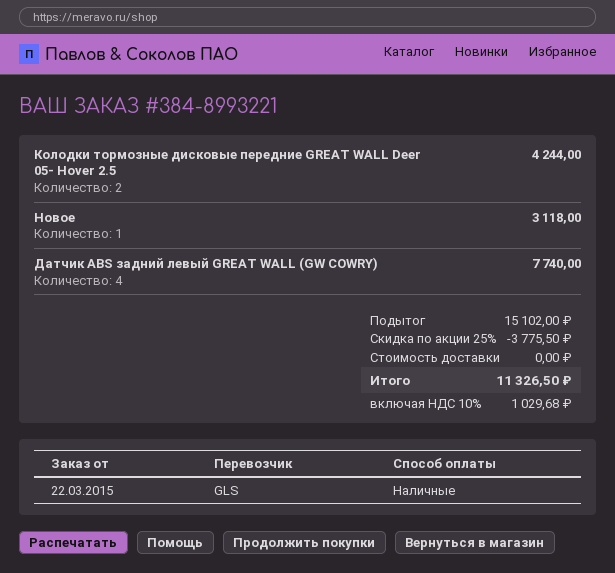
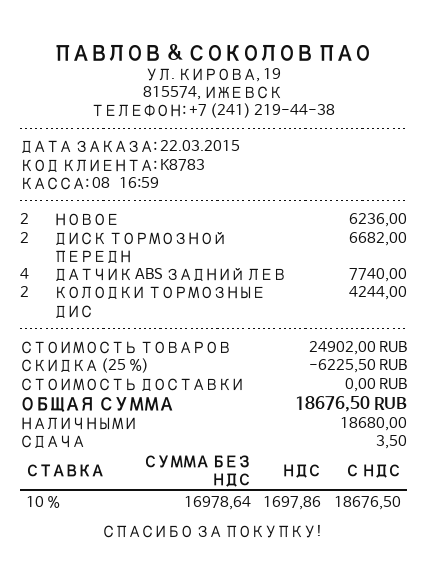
Новое: 1 for 3118.00 -> 2 for 6236.00
ДИСК ТОРМОЗНОЙ ПЕРЕДН: none -> 2 for 6682.00
subtotal: 15102.00 -> 24902.00
discount: 25% = 3775.50 -> 25% = 6225.50
tax: 10% = 1029.68 -> 10% = 1697.86
total: 11326.50 -> 18676.50

